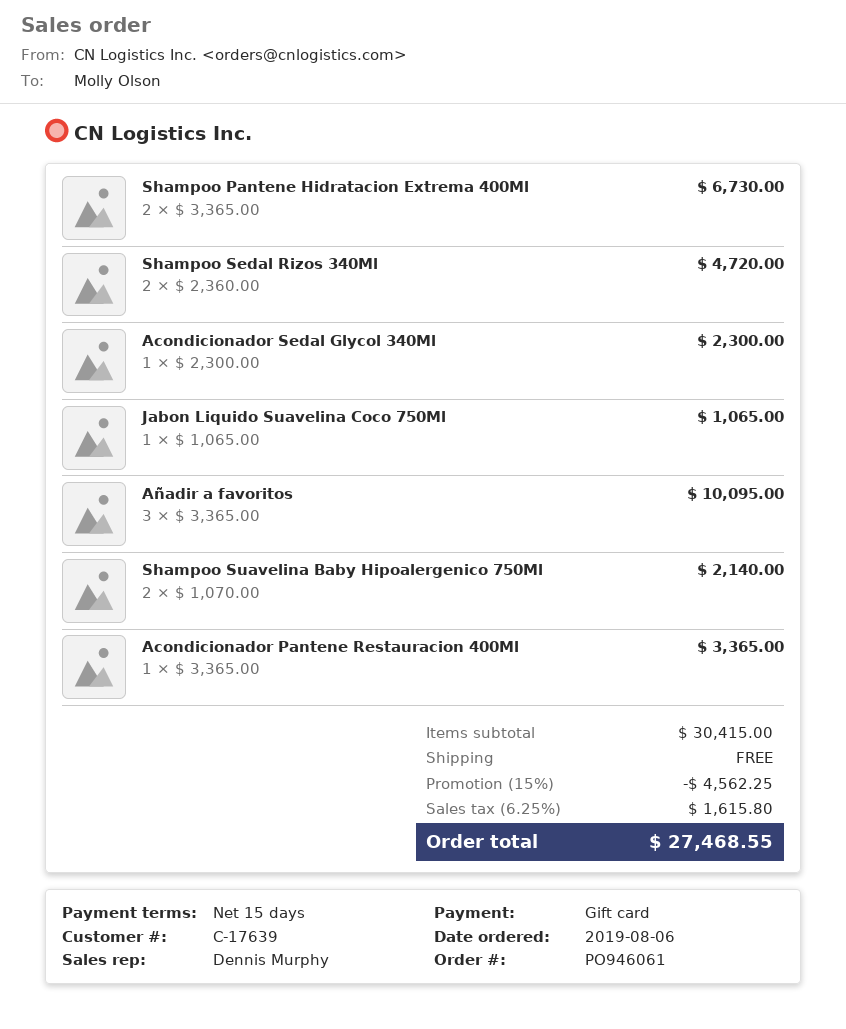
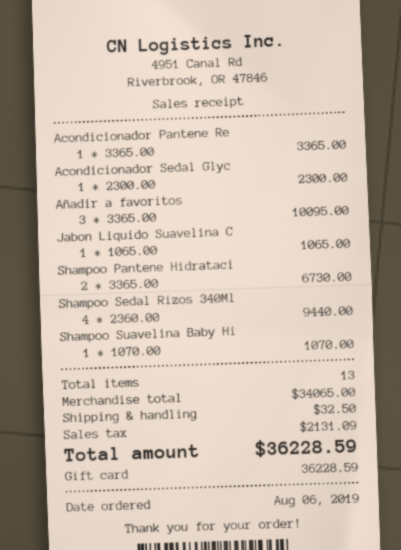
Shampoo Sedal Rizos 340Ml: 2 x 2360.00 = 4720.00 -> 4 x 2360.00 = 9440.00
Shampoo Suavelina Baby Hipoalergenico 750Ml: 2 x 1070.00 = 2140.00 -> 1 x 1070.00 = 1070.00
subtotal: 30415.00 -> 34065.00
discount: 15% = 4562.25 -> none
shipping: 0.00 -> 32.50
tax: 1615.80 -> 2131.09
total: 27468.55 -> 36228.59

